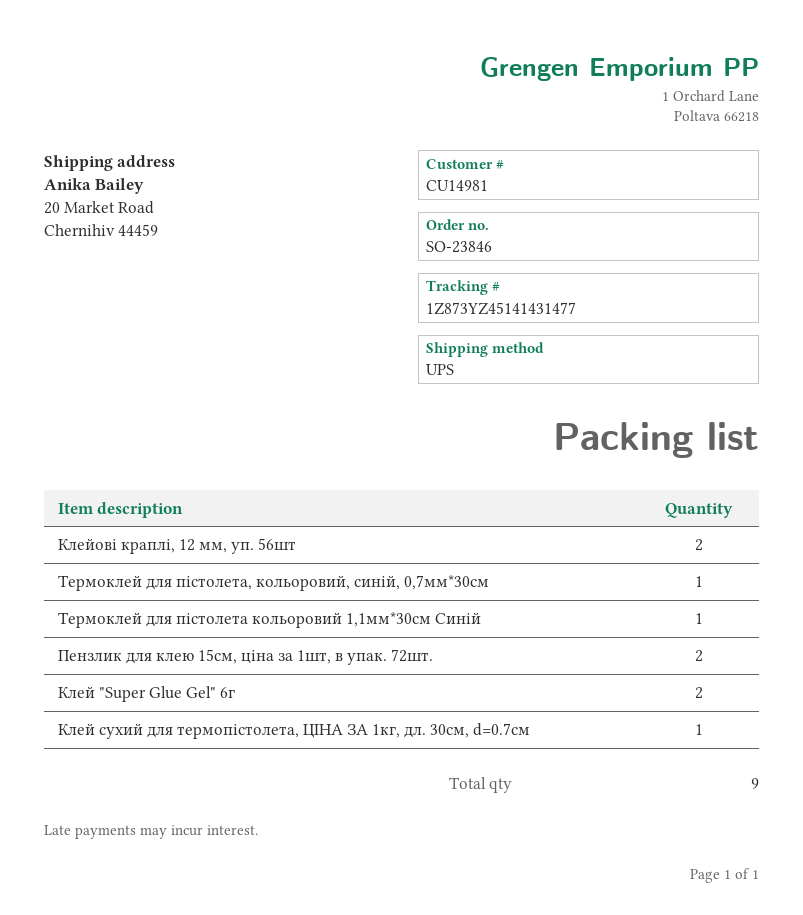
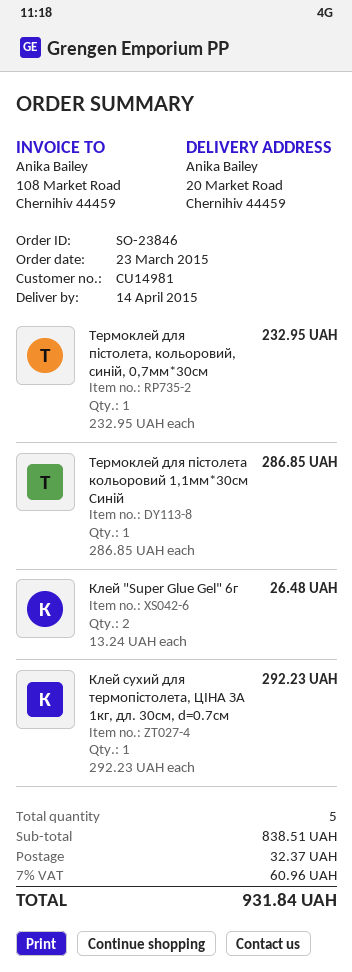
Клейові краплі, 12 мм, уп. 56шт: 2 -> none
Пензлик для клею 15см, ціна за 1шт, в упак. 72шт.: 2 -> none
total quantity: 9 -> 5

